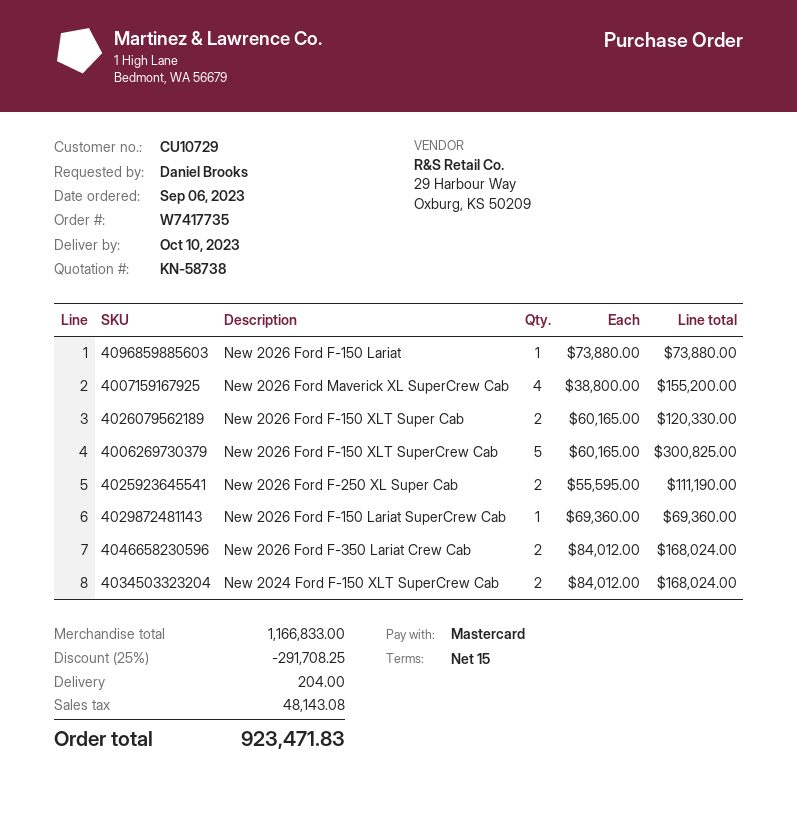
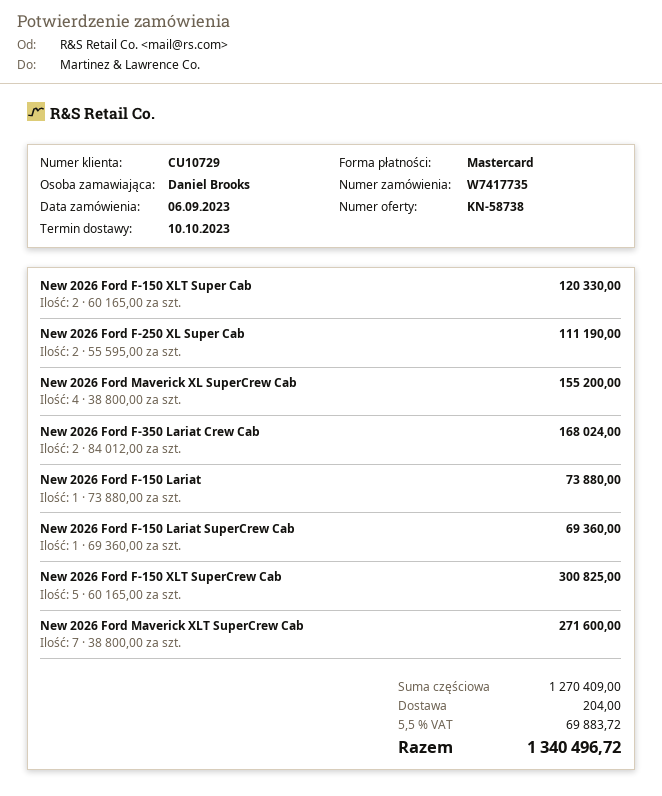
New 2024 Ford F-150 XLT SuperCrew Cab: 2 x 84012.00 = 168024.00 -> none
New 2026 Ford Maverick XLT SuperCrew Cab: none -> 7 x 38800.00 = 271600.00
subtotal: 1166833.00 -> 1270409.00
discount: 25% = 291708.25 -> none
tax: 48143.08 -> 69883.72
total: 923471.83 -> 1340496.72

